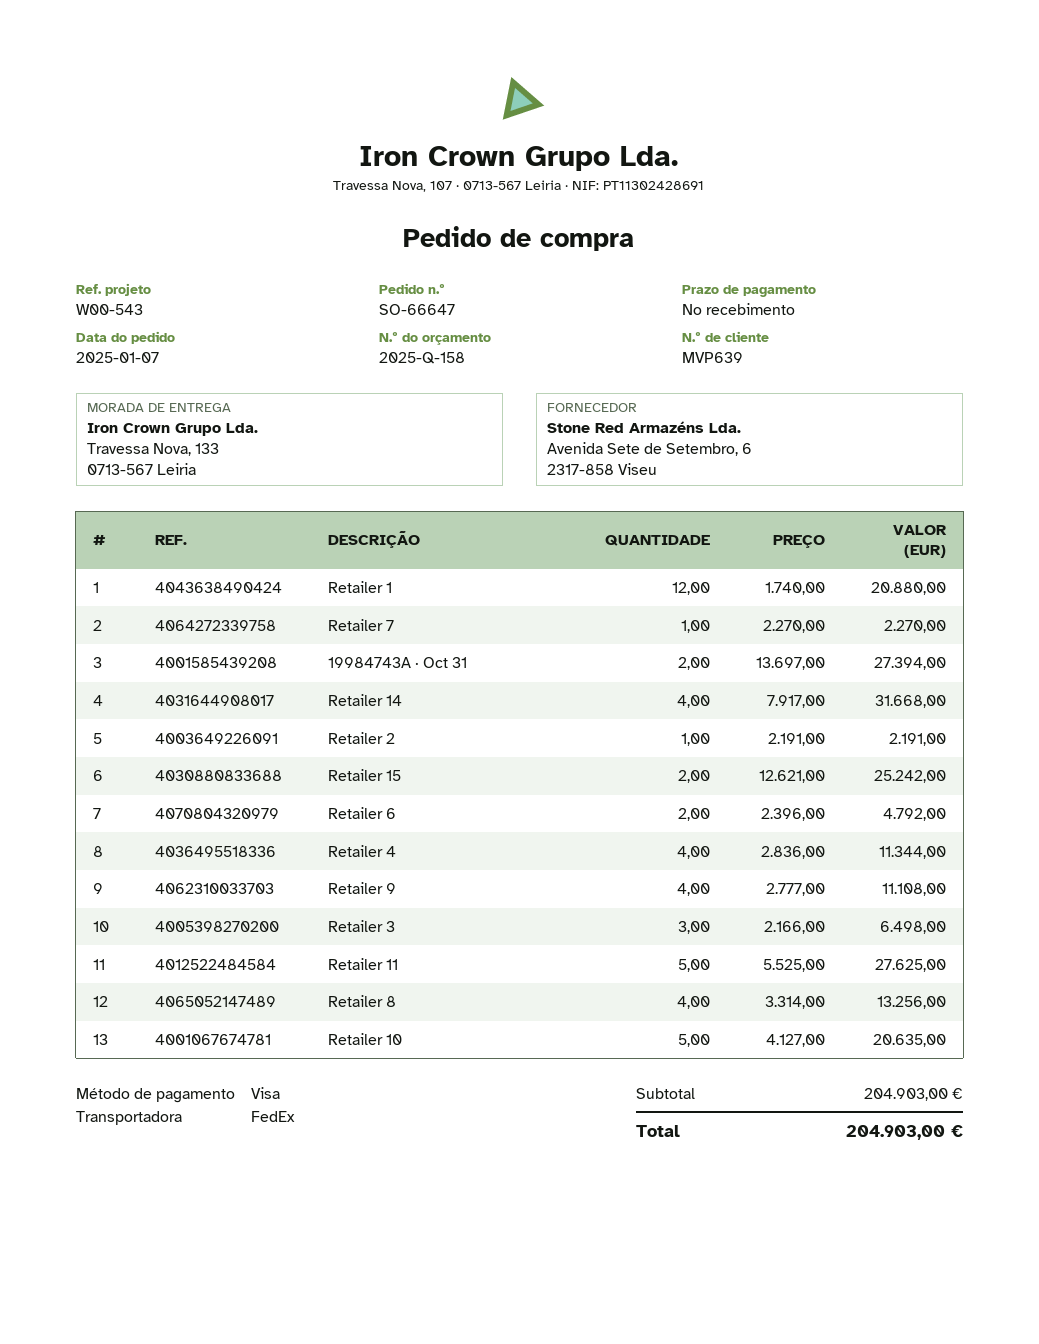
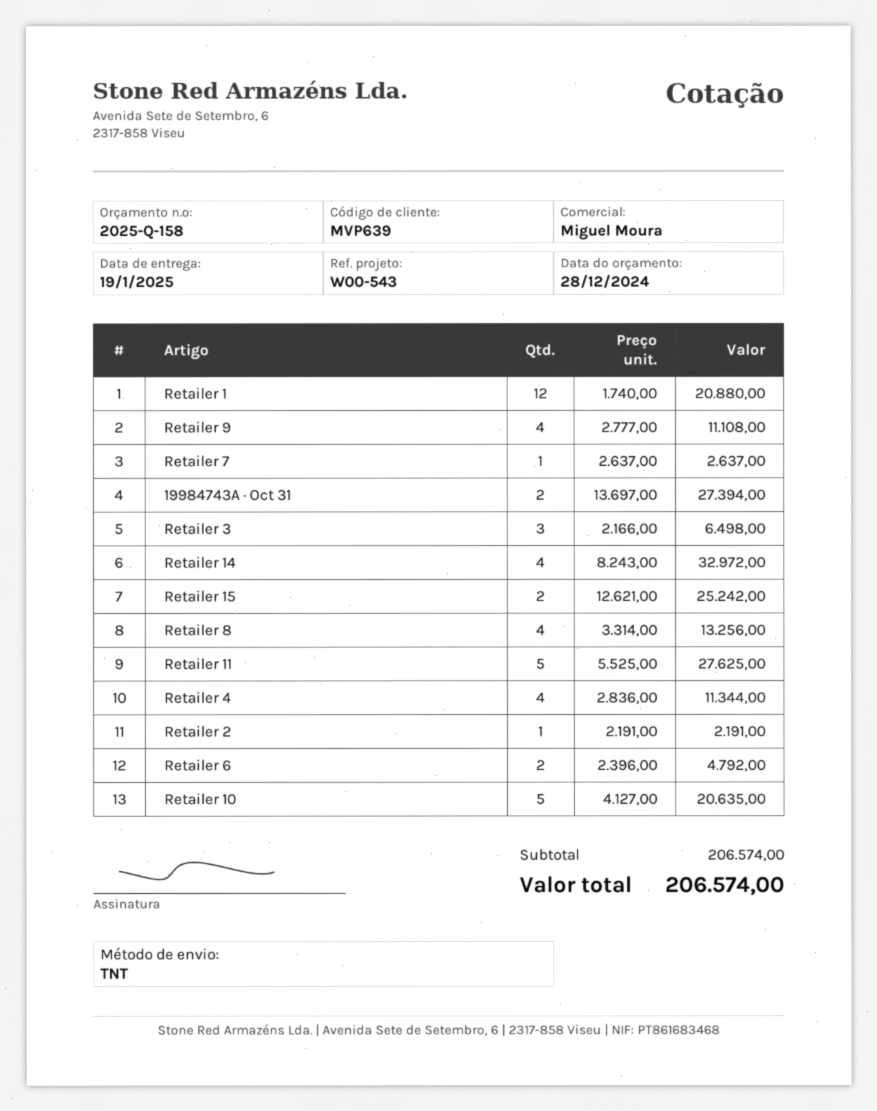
shipping method: FedEx -> TNT
Retailer 7: 1 x 2270.00 = 2270.00 -> 1 x 2637.00 = 2637.00
Retailer 14: 4 x 7917.00 = 31668.00 -> 4 x 8243.00 = 32972.00
subtotal: 204903.00 -> 206574.00
total: 204903.00 -> 206574.00

